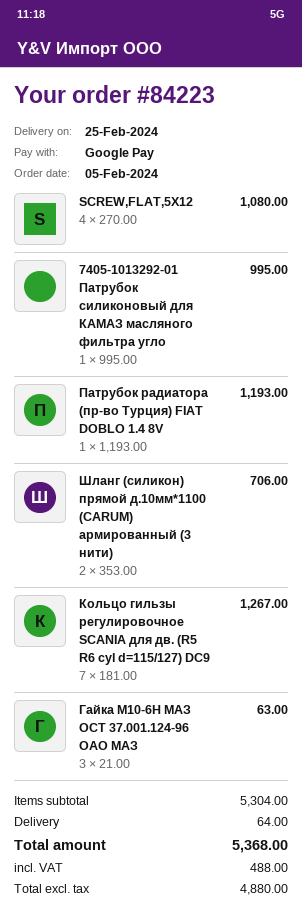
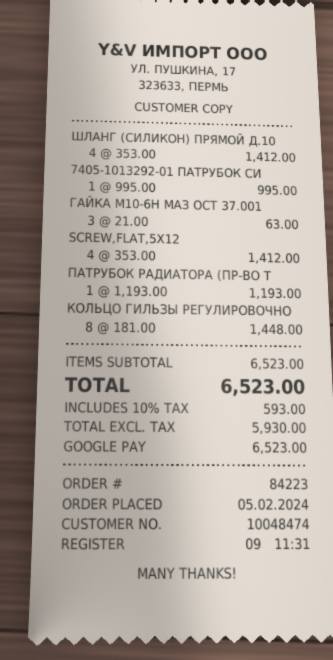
SCREW,FLAT,5X12: 4 x 270.00 = 1080.00 -> 4 x 353.00 = 1412.00
Шланг (силикон) прямой д.10мм*1100 (CARUM) армированный (3 нити): 2 x 353.00 = 706.00 -> 4 x 353.00 = 1412.00
Кольцо гильзы регулировочное SCANIA для дв. (R5 R6 cyl d=115/127) DC9: 7 x 181.00 = 1267.00 -> 8 x 181.00 = 1448.00
subtotal: 5304.00 -> 6523.00
shipping: 64.00 -> none
net: 4880.00 -> 5930.00
tax: 488.00 -> 593.00
total: 5368.00 -> 6523.00

